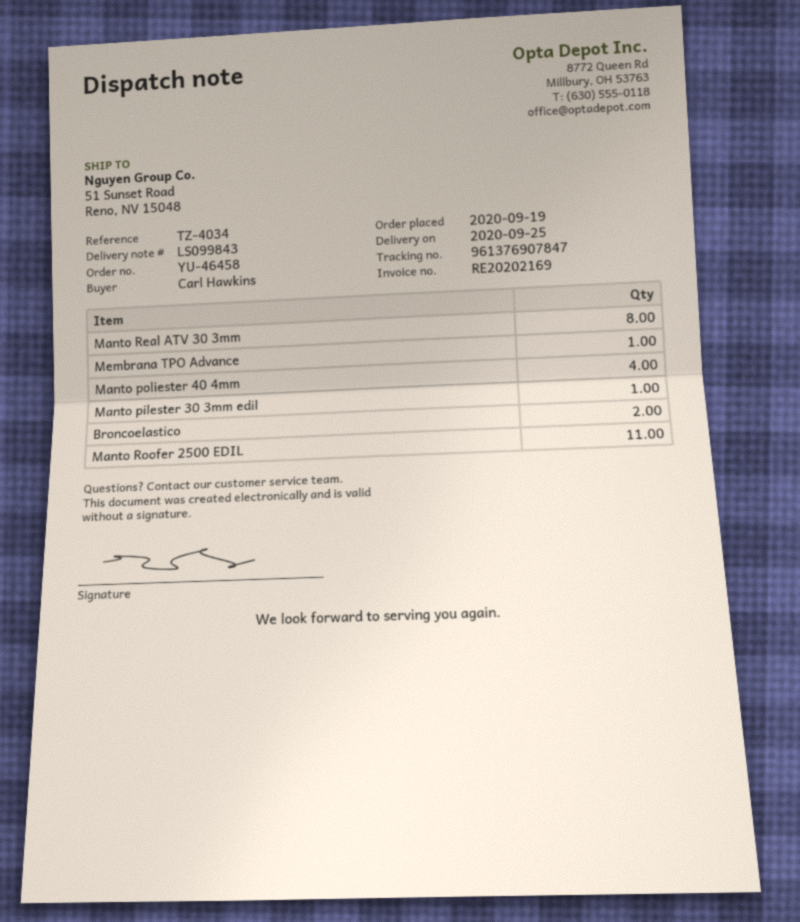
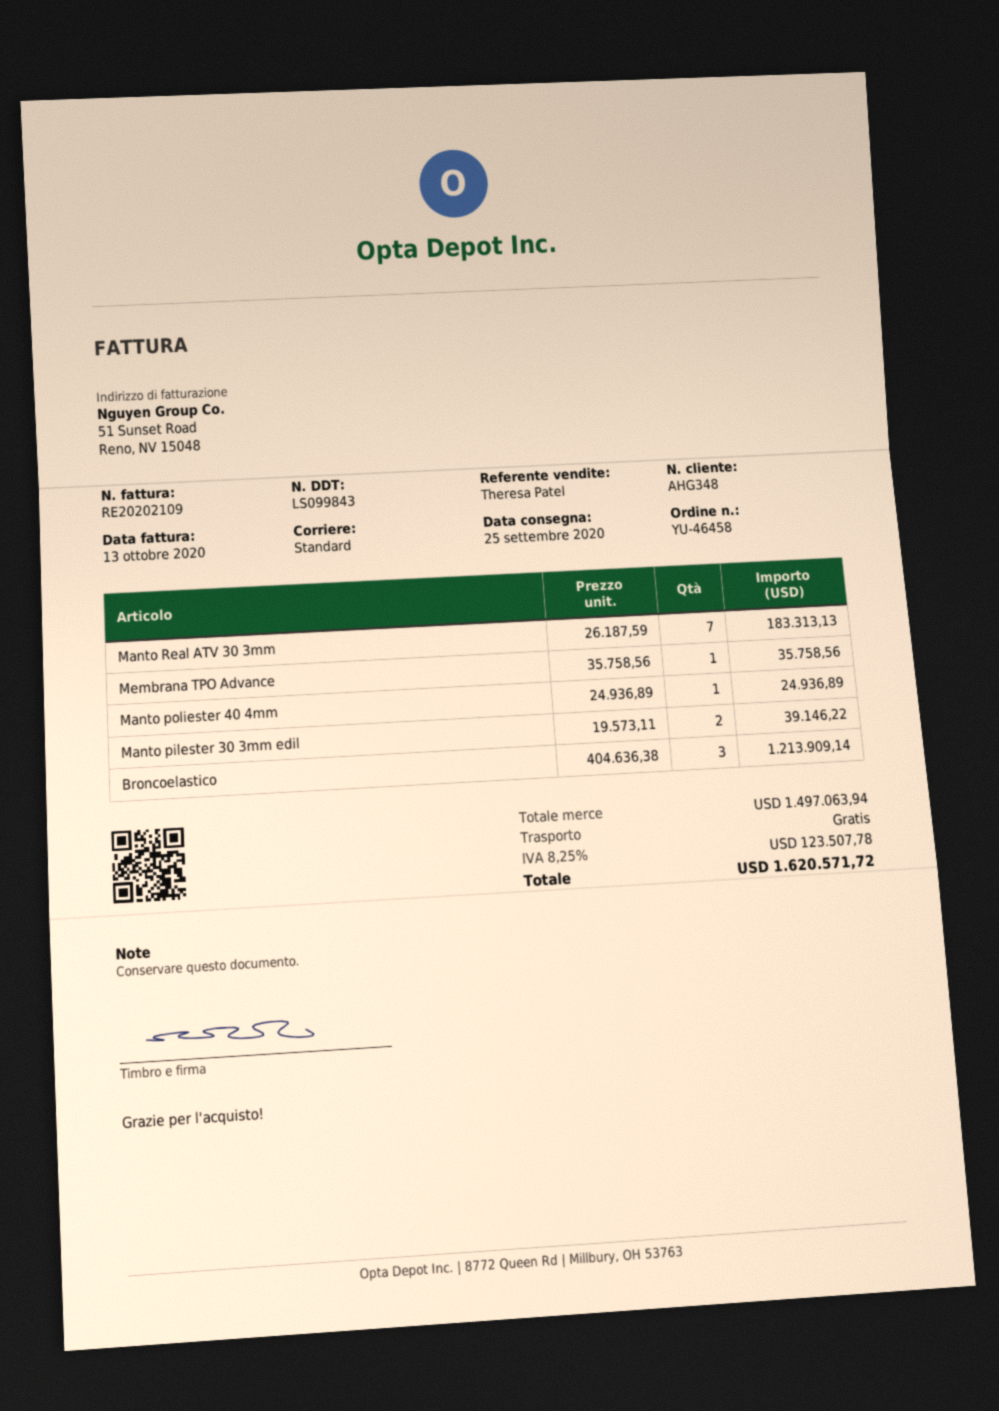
invoice number: RE20202169 -> RE20202109
Manto Real ATV 30 3mm: 8 -> 7
Manto poliester 40 4mm: 4 -> 1
Manto pilester 30 3mm edil: 1 -> 2
Broncoelastico: 2 -> 3
Manto Roofer 2500 EDIL: 11 -> none

